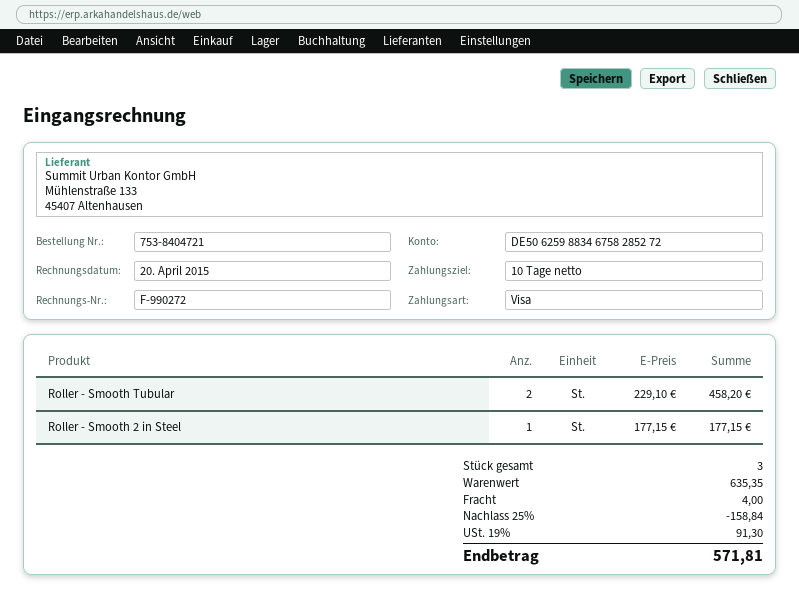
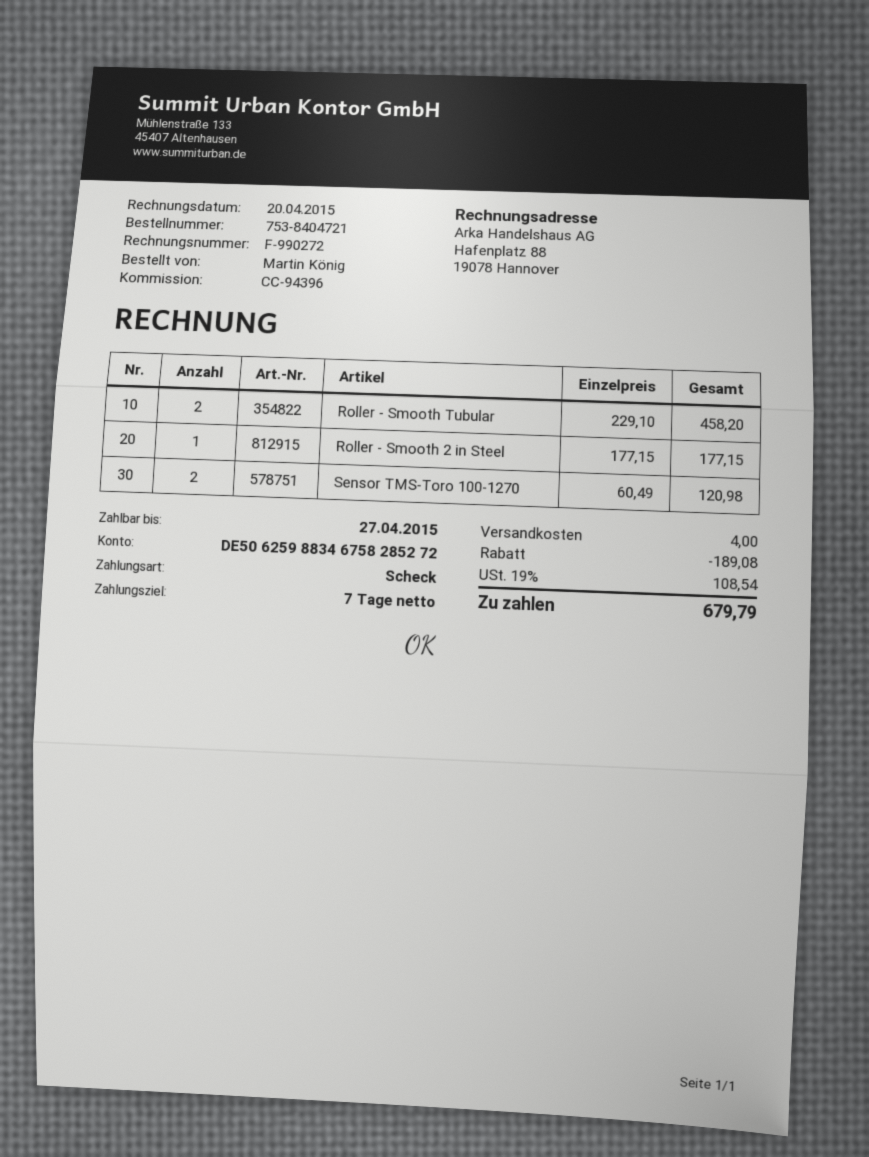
payment terms: 10 days -> 7 days
payment method: Visa -> cheque
Sensor TMS-Toro 100-1270: none -> 2 x 60.49 = 120.98
discount: 158.84 -> 189.08
tax: 19% = 91.30 -> 19% = 108.54
total: 571.81 -> 679.79

